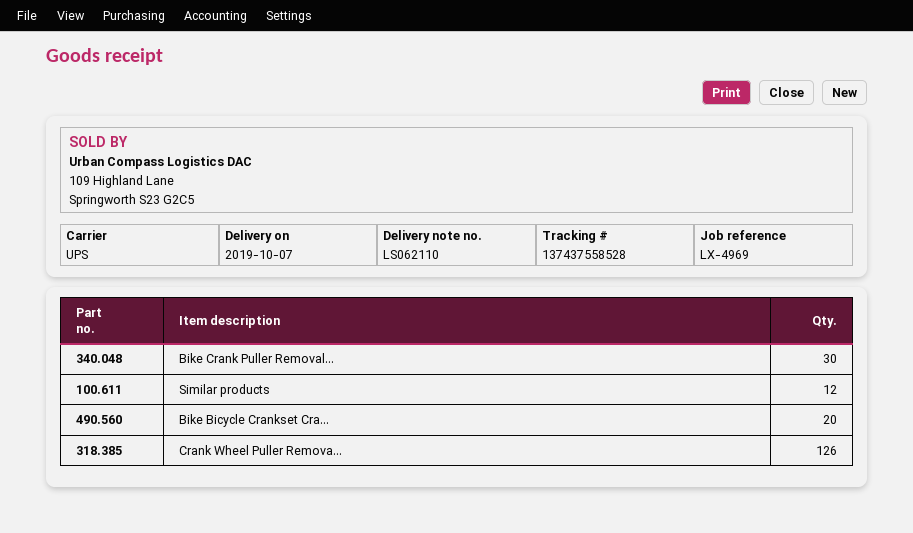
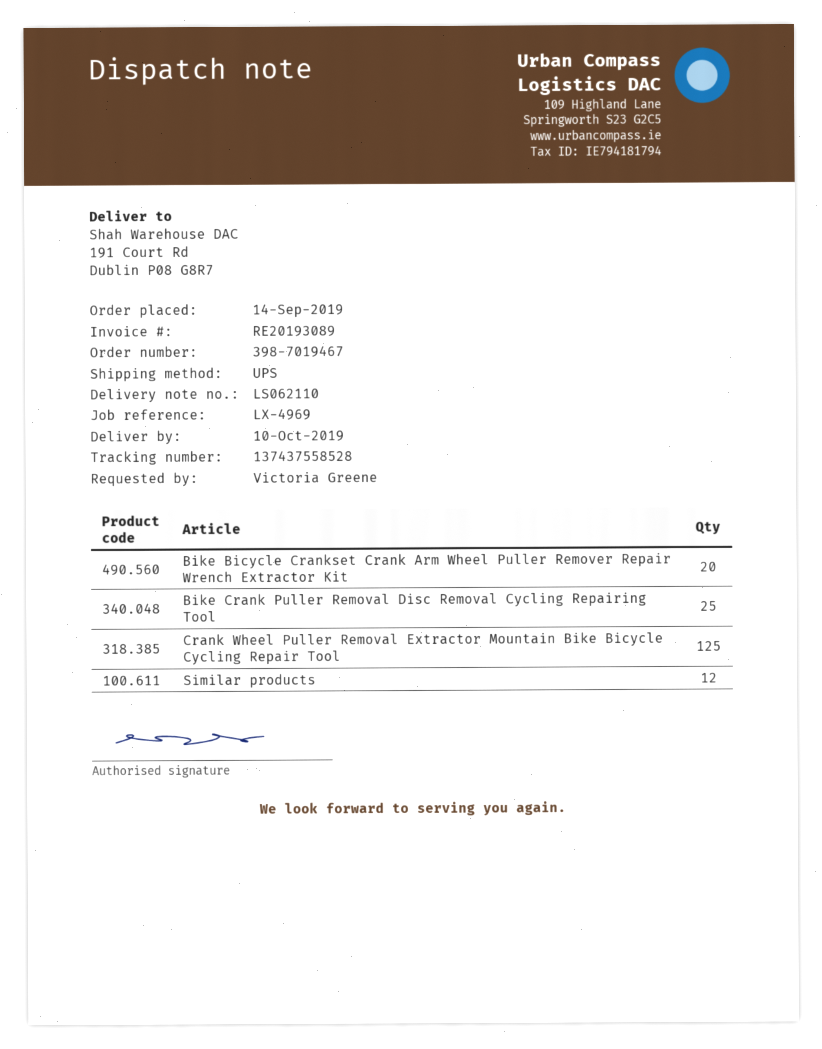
delivery date: 2019-10-07 -> 2019-10-10
Bike Crank Puller Removal...: 30 -> 25
Crank Wheel Puller Remova...: 126 -> 125

